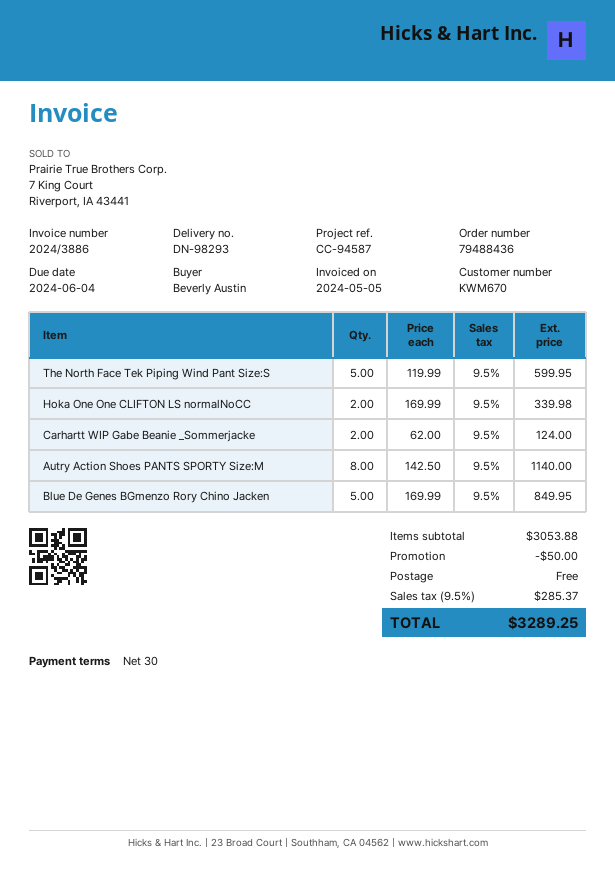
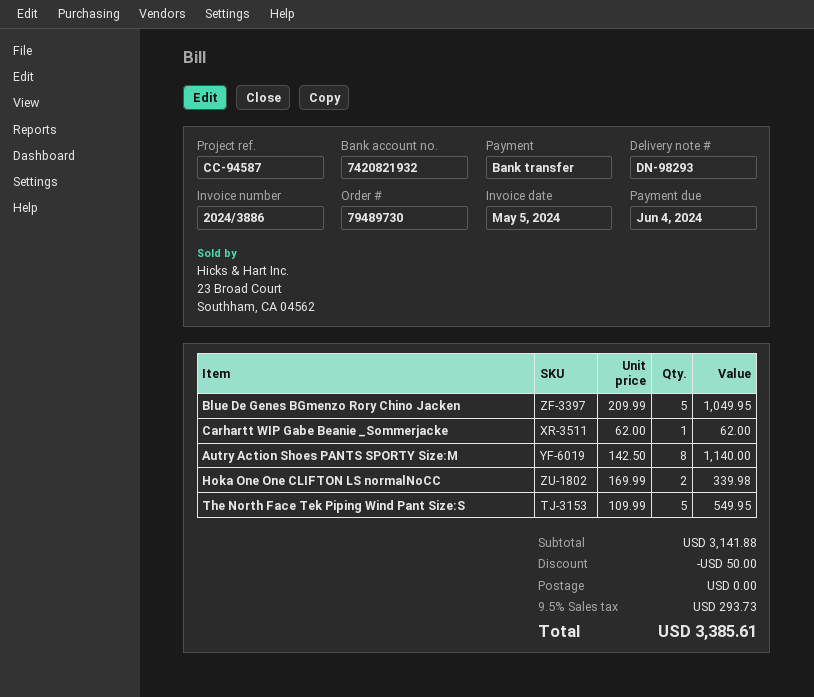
order number: 79488436 -> 79489730
The North Face Tek Piping Wind Pant Size:S: 5 x 119.99 = 599.95 -> 5 x 109.99 = 549.95
Carhartt WIP Gabe Beanie _Sommerjacke: 2 x 62.00 = 124.00 -> 1 x 62.00 = 62.00
Blue De Genes BGmenzo Rory Chino Jacken: 5 x 169.99 = 849.95 -> 5 x 209.99 = 1049.95
subtotal: 3053.88 -> 3141.88
tax: 9.5% = 285.37 -> 9.5% = 293.73
total: 3289.25 -> 3385.61

